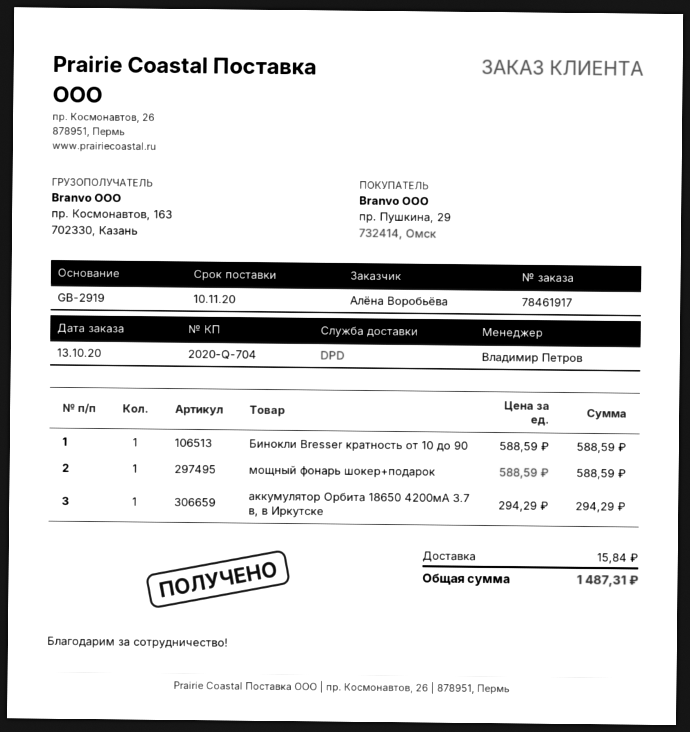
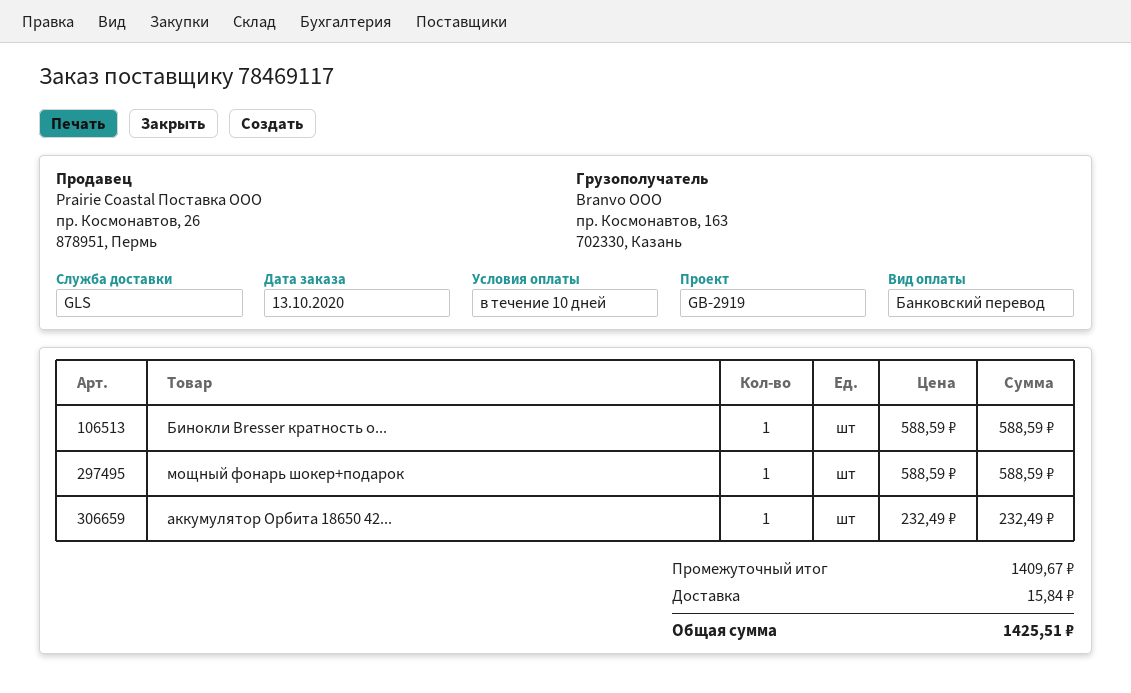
order number: 78461917 -> 78469117
shipping method: DPD -> GLS
аккумулятор Орбита 18650 4200мА 3.7 в, в Иркутске: 1 x 294.29 = 294.29 -> 1 x 232.49 = 232.49
total: 1487.31 -> 1425.51

